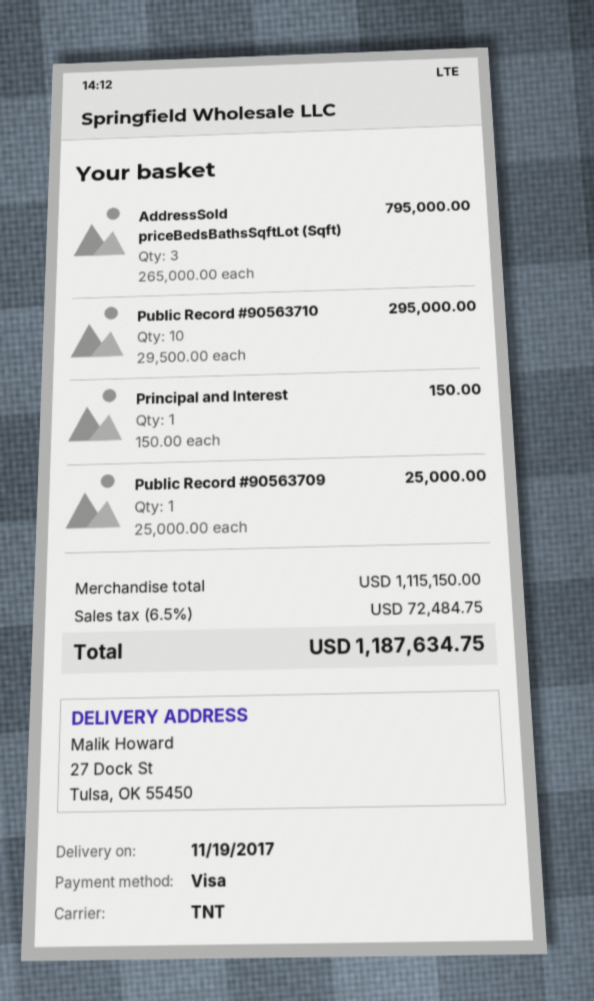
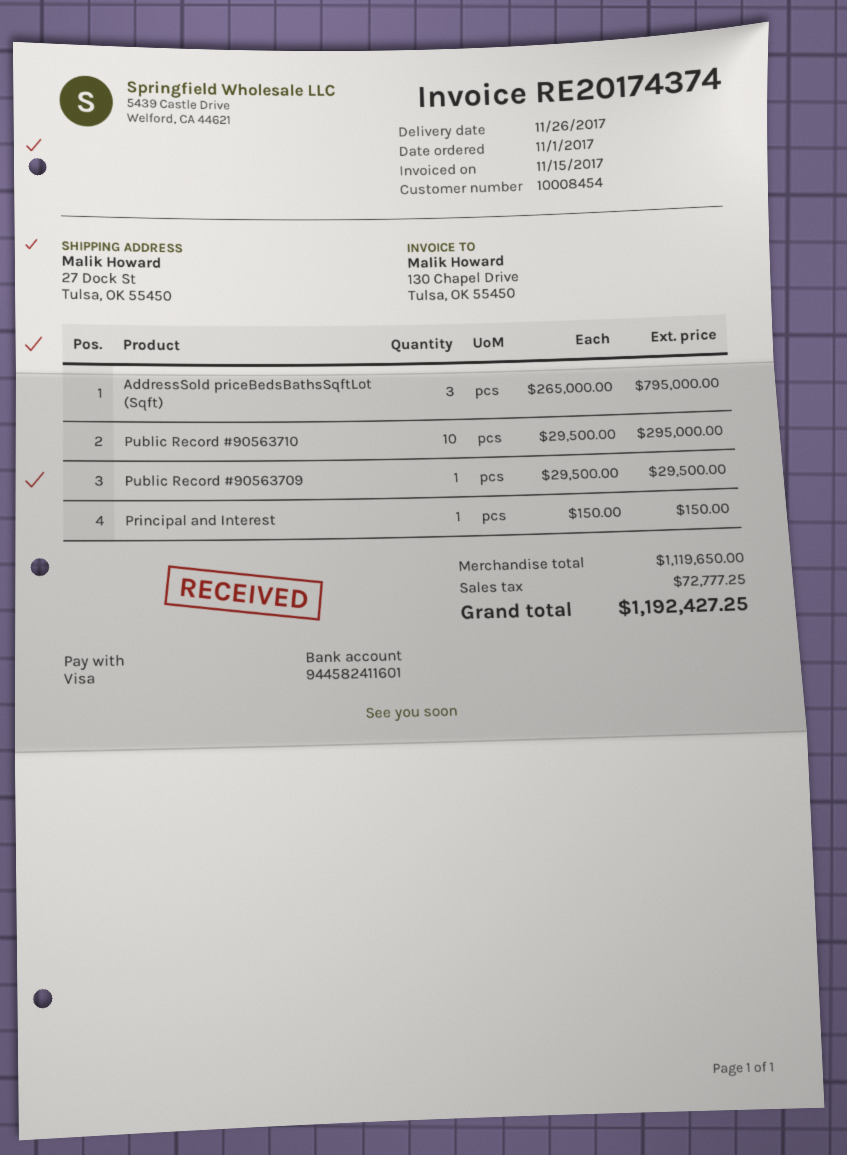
delivery date: 2017-11-19 -> 2017-11-26
Public Record #90563709: 1 x 25000.00 = 25000.00 -> 1 x 29500.00 = 29500.00
subtotal: 1115150.00 -> 1119650.00
tax: 72484.75 -> 72777.25
total: 1187634.75 -> 1192427.25

